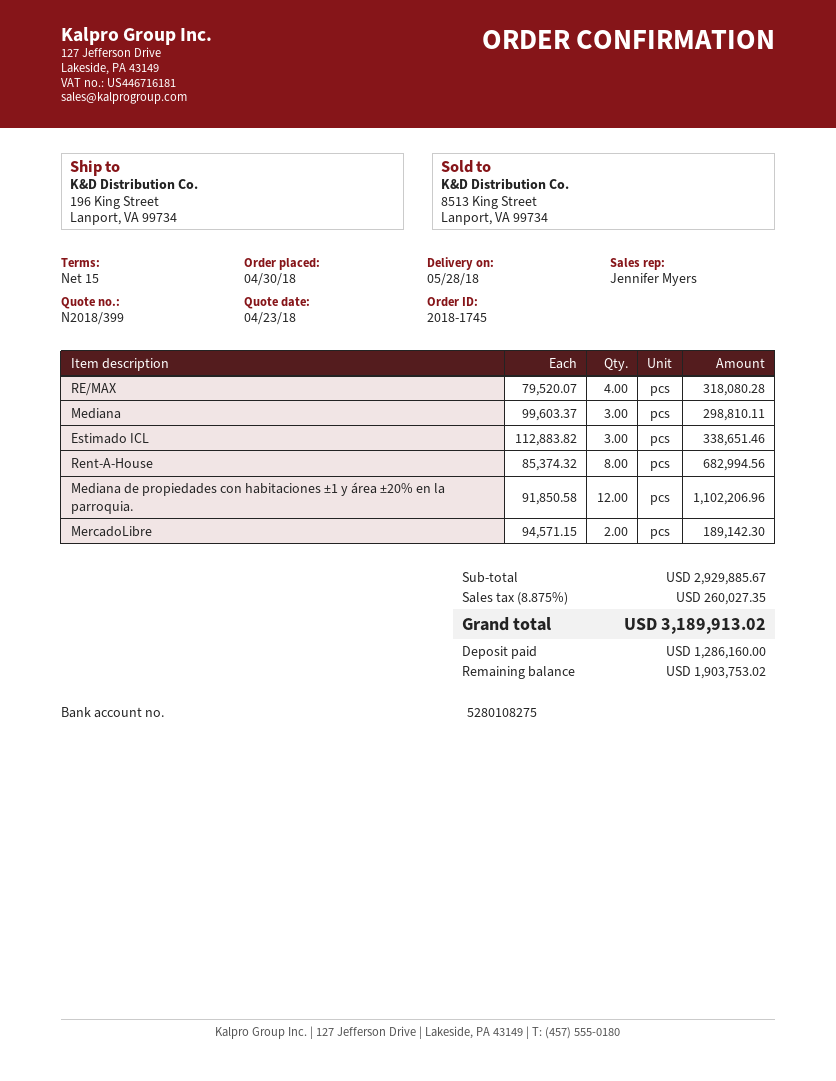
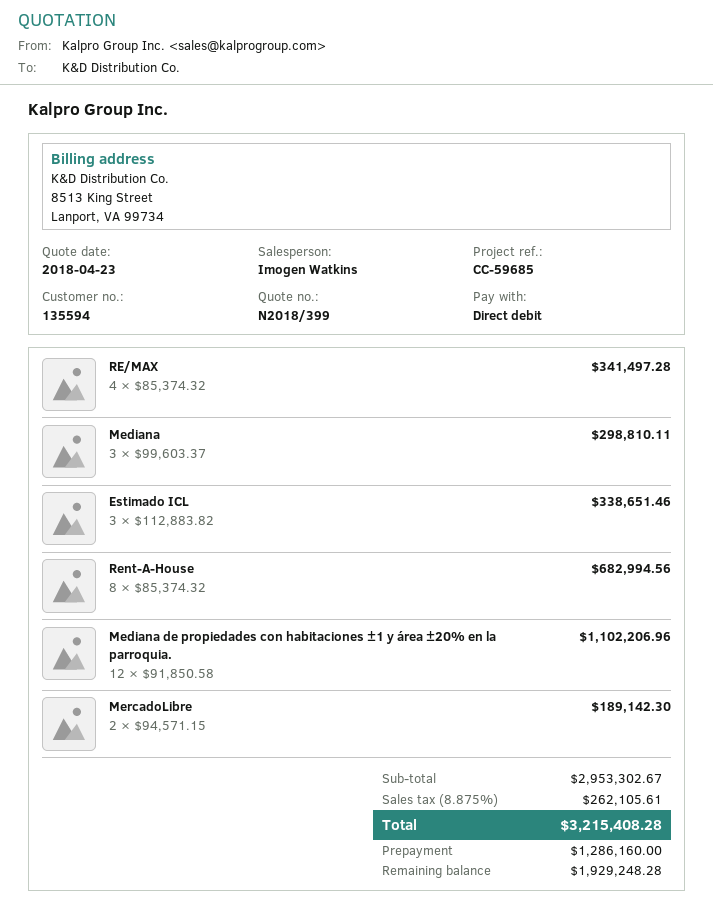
sales rep: Jennifer Myers -> Imogen Watkins
RE/MAX: 4 x 79520.07 = 318080.28 -> 4 x 85374.32 = 341497.28
subtotal: 2929885.67 -> 2953302.67
tax: 8.875% = 260027.35 -> 8.875% = 262105.61
total: 3189913.02 -> 3215408.28
balance: 1903753.02 -> 1929248.28

